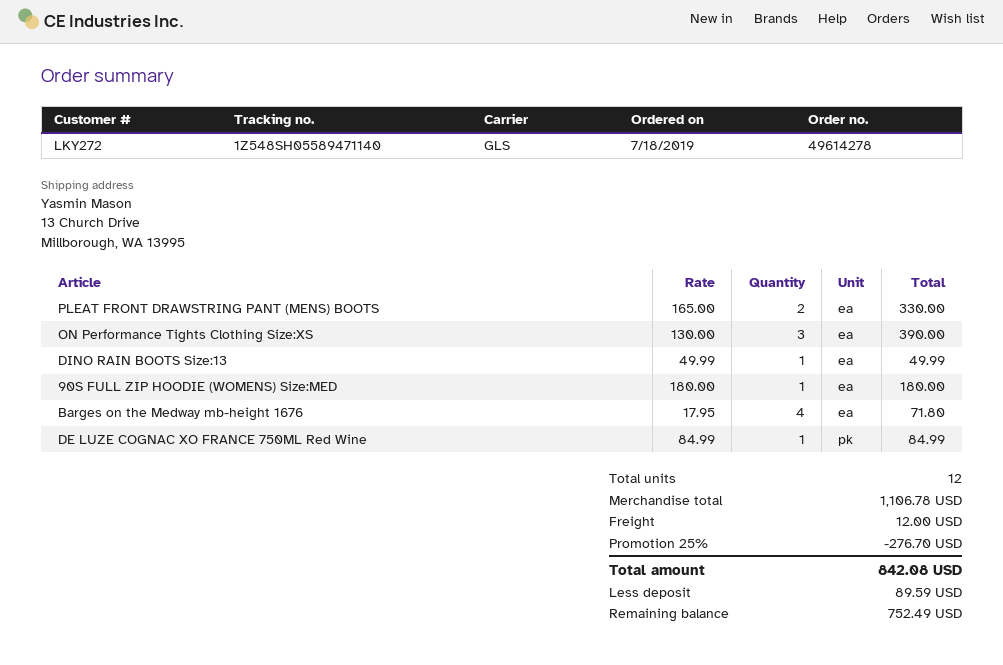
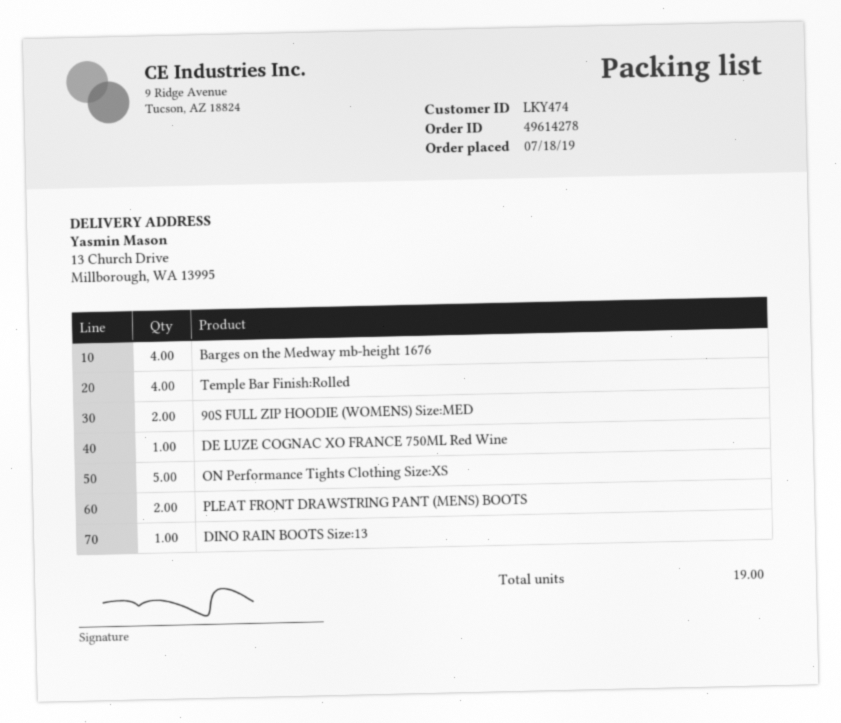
customer number: LKY272 -> LKY474
ON Performance Tights Clothing Size:XS: 3 -> 5
90S FULL ZIP HOODIE (WOMENS) Size:MED: 1 -> 2
Temple Bar Finish:Rolled: none -> 4
total quantity: 12 -> 19

